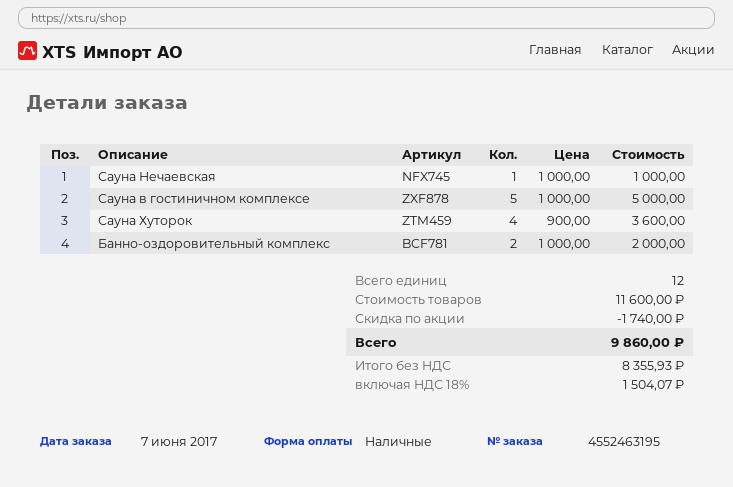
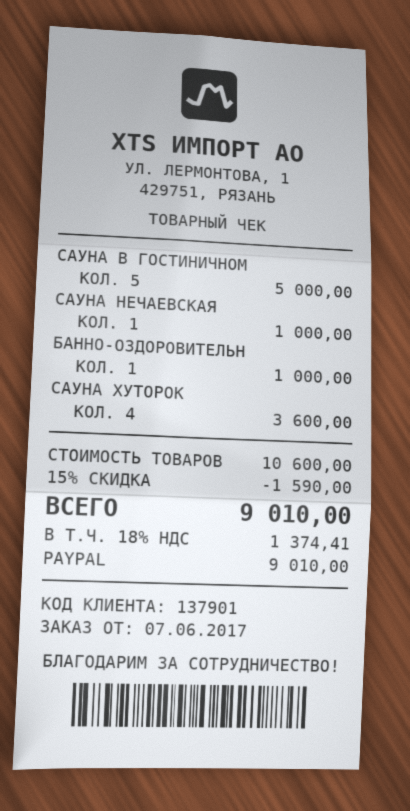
payment method: cash -> PayPal
Банно-оздоровительный комплекс: 2 for 2000.00 -> 1 for 1000.00
subtotal: 11600.00 -> 10600.00
discount: 1740.00 -> 1590.00
tax: 18% = 1504.07 -> 18% = 1374.41
total: 9860.00 -> 9010.00

